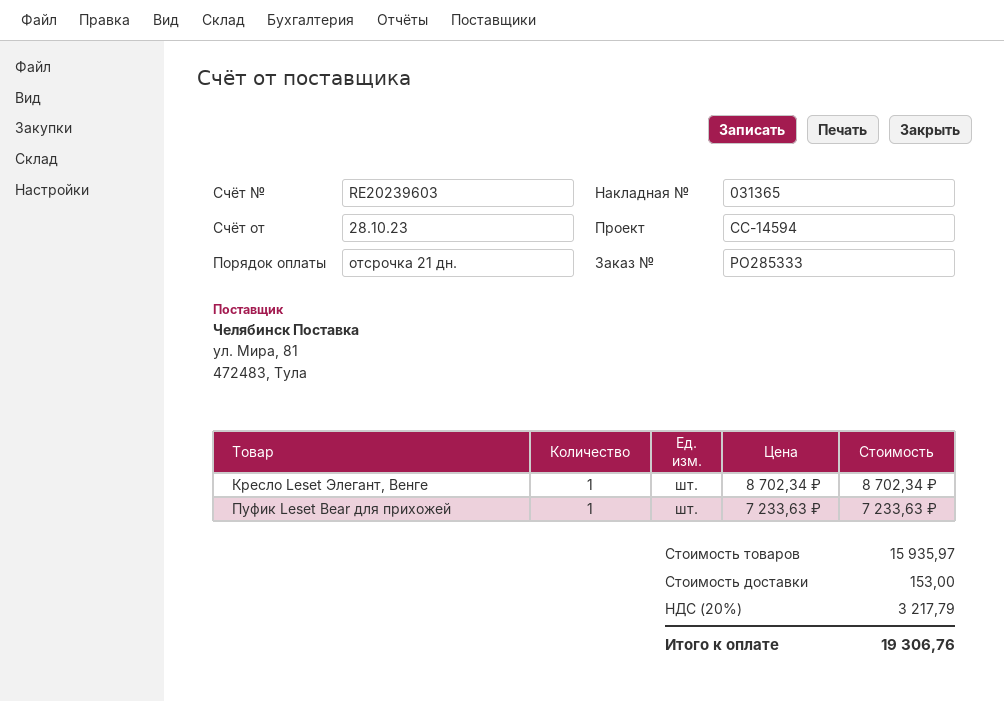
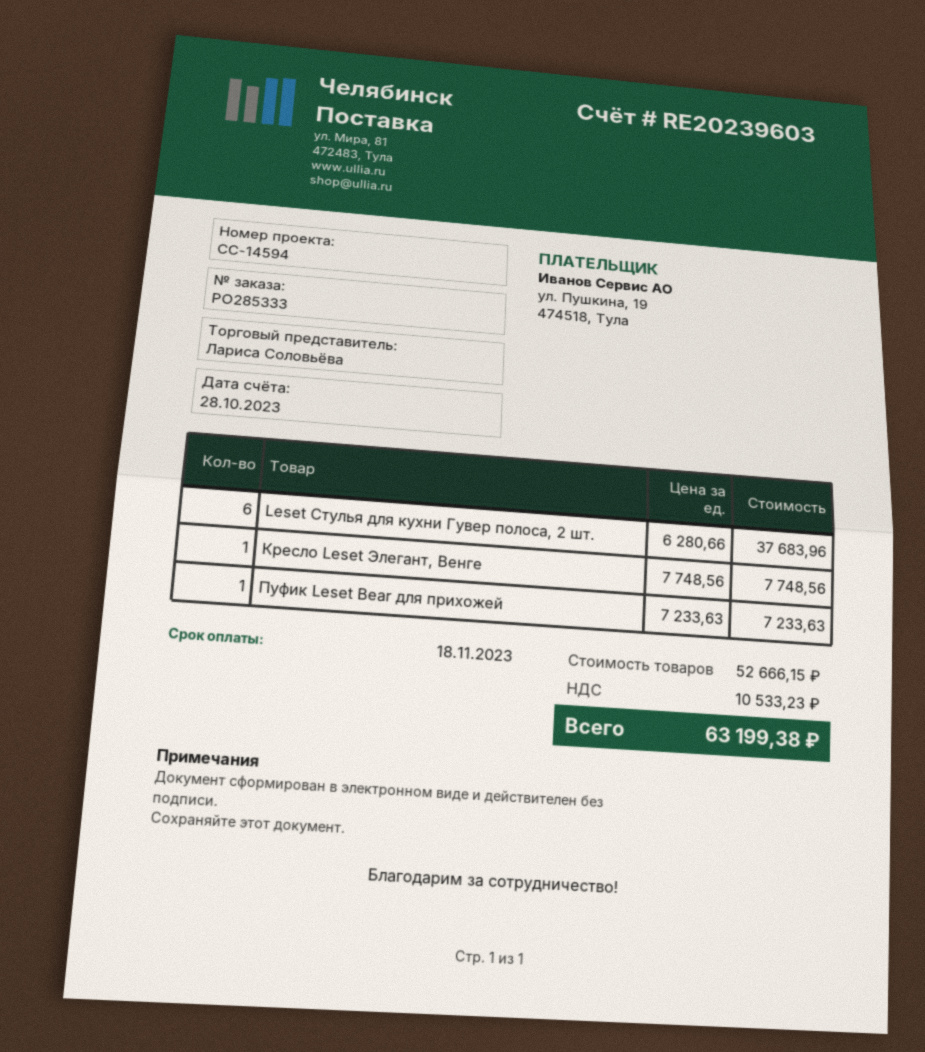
Кресло Leset Элегант, Венге: 1 x 8702.34 = 8702.34 -> 1 x 7748.56 = 7748.56
Leset Стулья для кухни Гувер полоса, 2 шт.: none -> 6 x 6280.66 = 37683.96
subtotal: 15935.97 -> 52666.15
shipping: 153.00 -> none
tax: 3217.79 -> 10533.23
total: 19306.76 -> 63199.38

